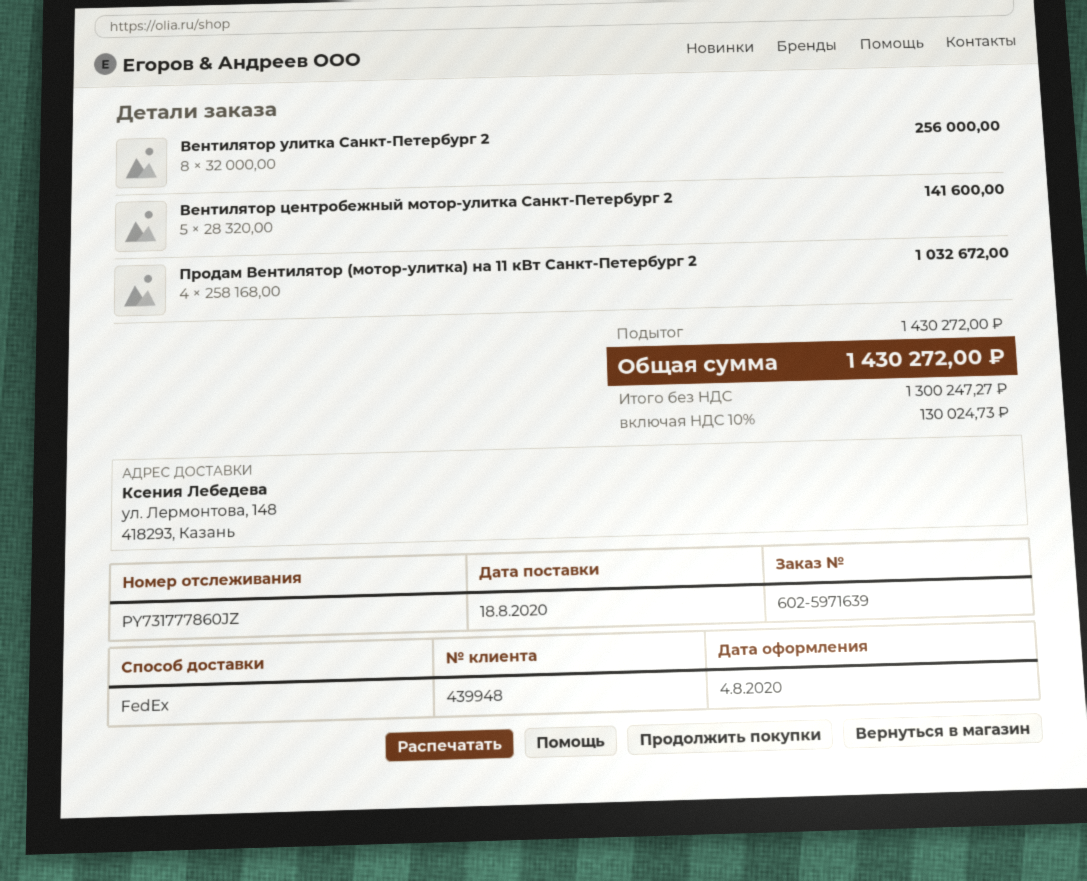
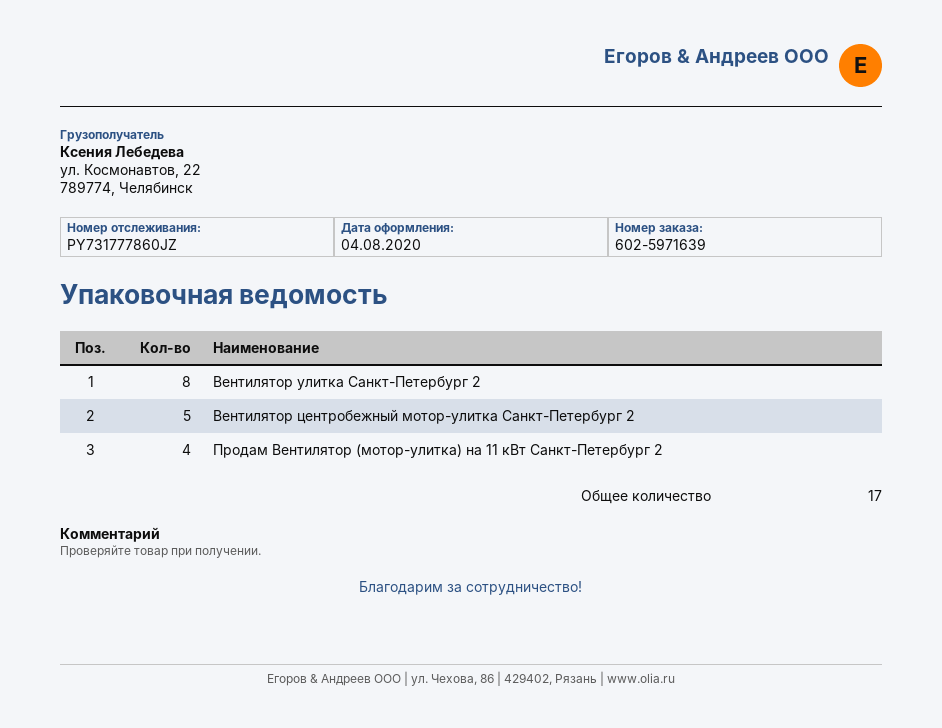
ship to: ул. Лермонтова, 148, 418293, Казань -> ул. Космонавтов, 22, 789774, Челябинск

